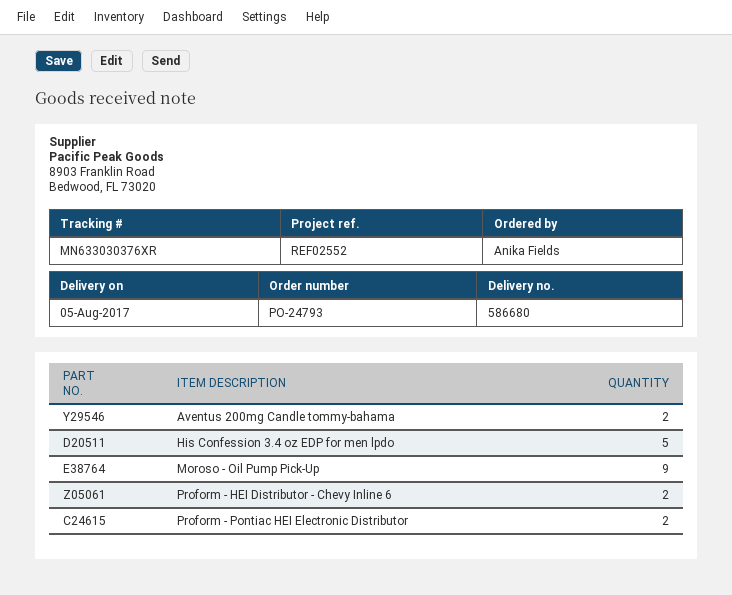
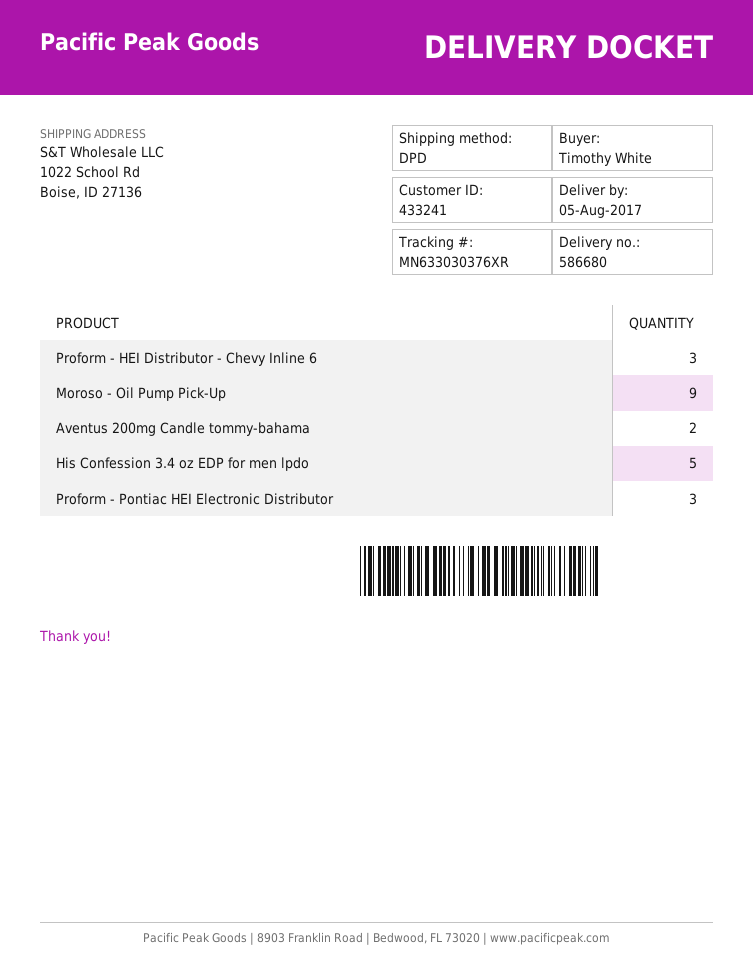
ordered by: Anika Fields -> Timothy White
Proform - HEI Distributor - Chevy Inline 6: 2 -> 3
Proform - Pontiac HEI Electronic Distributor: 2 -> 3

